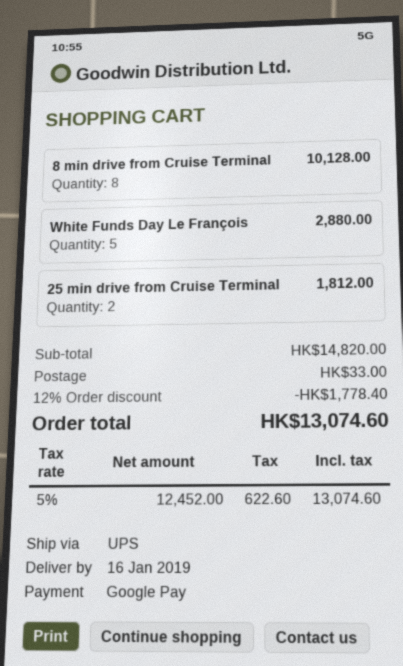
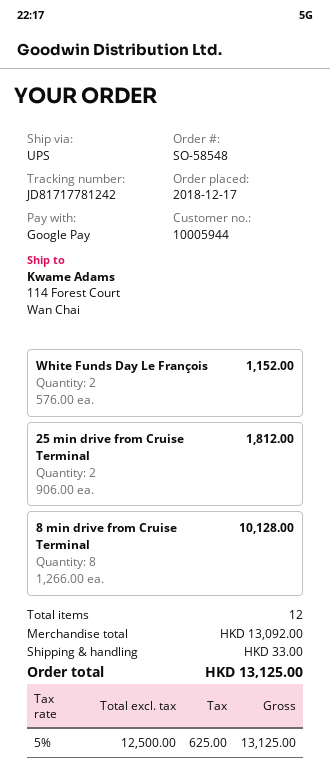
White Funds Day Le François: 5 for 2880.00 -> 2 for 1152.00
subtotal: 14820.00 -> 13092.00
discount: 12% = 1778.40 -> none
net: 12452.00 -> 12500.00
tax: 5% = 622.60 -> 5% = 625.00
total: 13074.60 -> 13125.00

